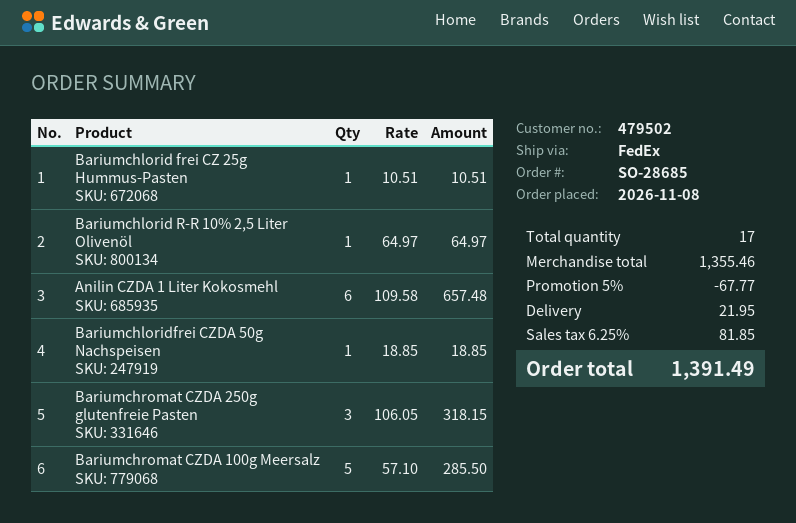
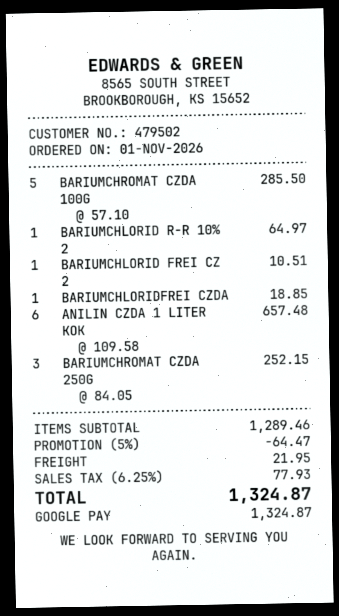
order date: 2026-11-08 -> 2026-11-01
Bariumchromat CZDA 250g glutenfreie Pasten: 3 x 106.05 = 318.15 -> 3 x 84.05 = 252.15
subtotal: 1355.46 -> 1289.46
discount: 5% = 67.77 -> 5% = 64.47
tax: 6.25% = 81.85 -> 6.25% = 77.93
total: 1391.49 -> 1324.87

